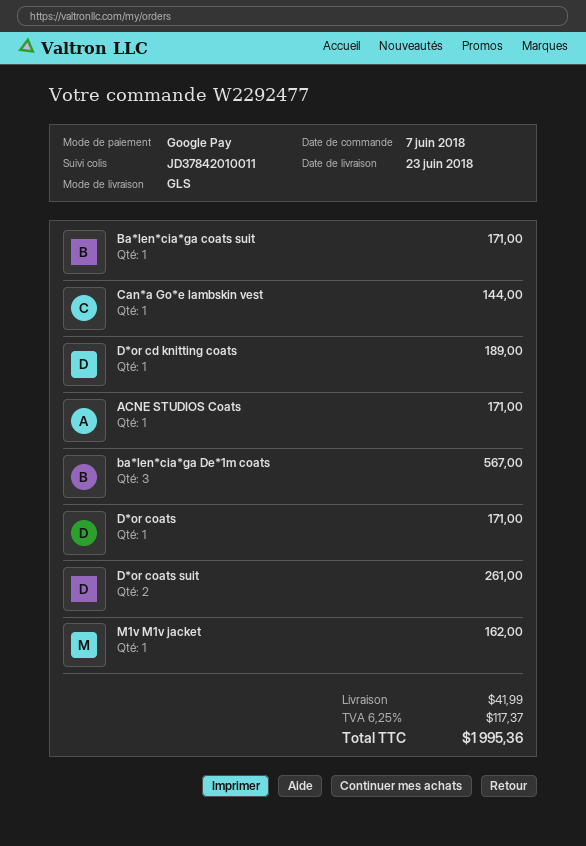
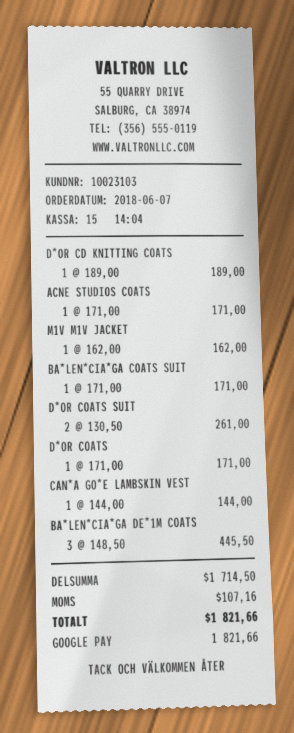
ba*len*cia*ga De*1m coats: 3 for 567.00 -> 3 for 445.50
shipping: 41.99 -> none
tax: 117.37 -> 107.16
total: 1995.36 -> 1821.66

